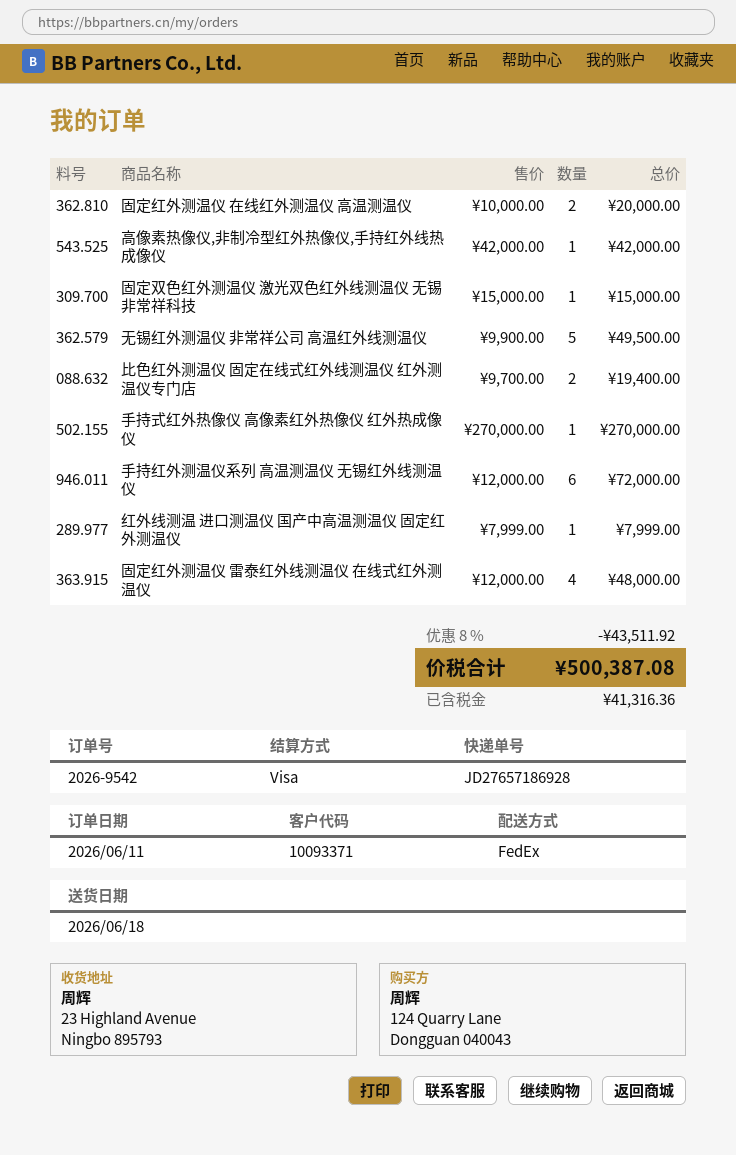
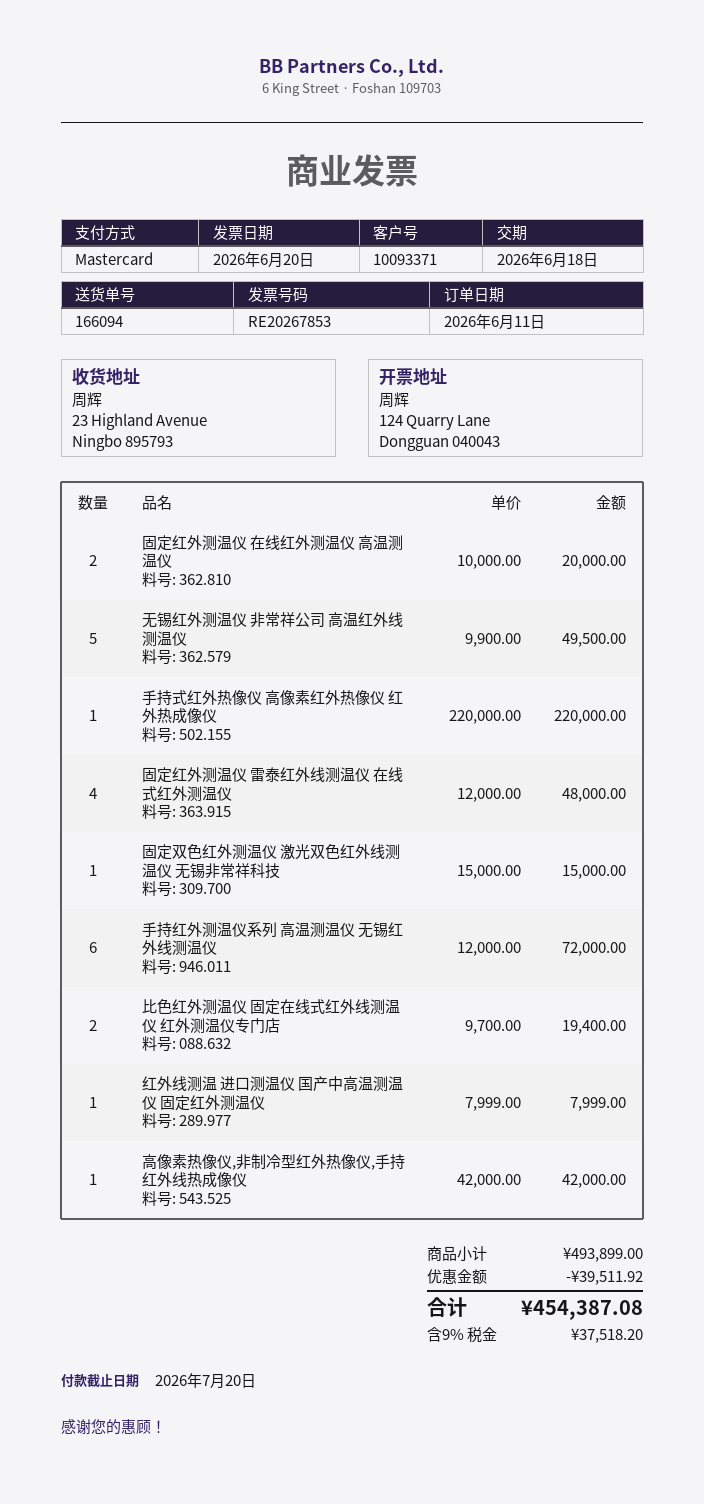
payment method: Visa -> Mastercard
手持式红外热像仪 高像素红外热像仪 红外热成像仪: 1 x 270000.00 = 270000.00 -> 1 x 220000.00 = 220000.00
discount: 43511.92 -> 39511.92
tax: 41316.36 -> 37518.20
total: 500387.08 -> 454387.08

